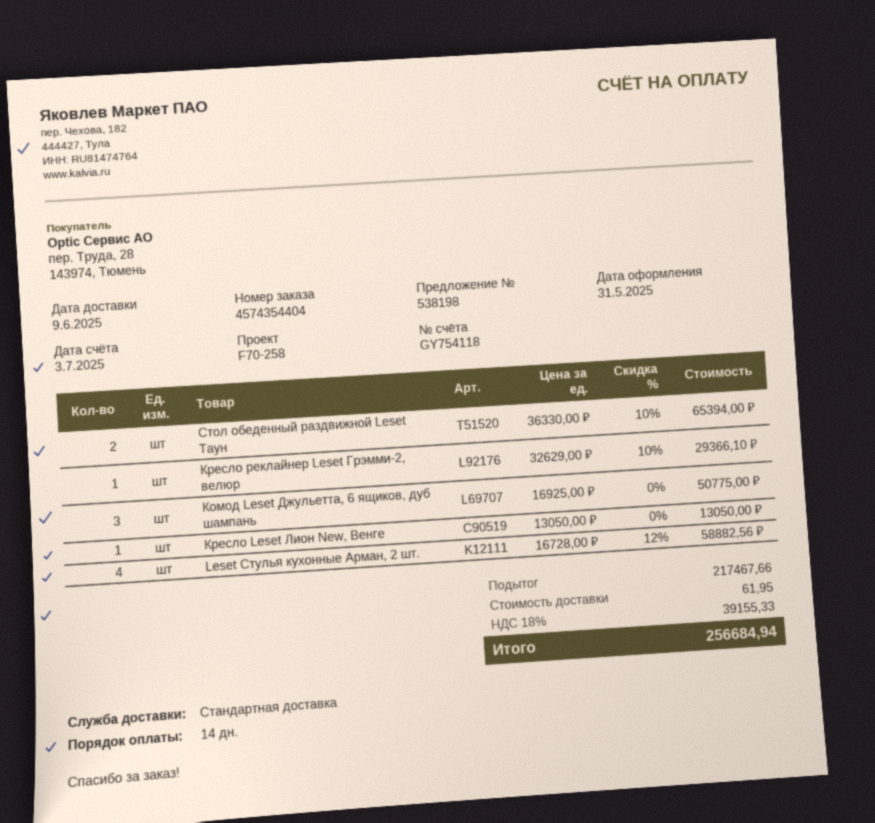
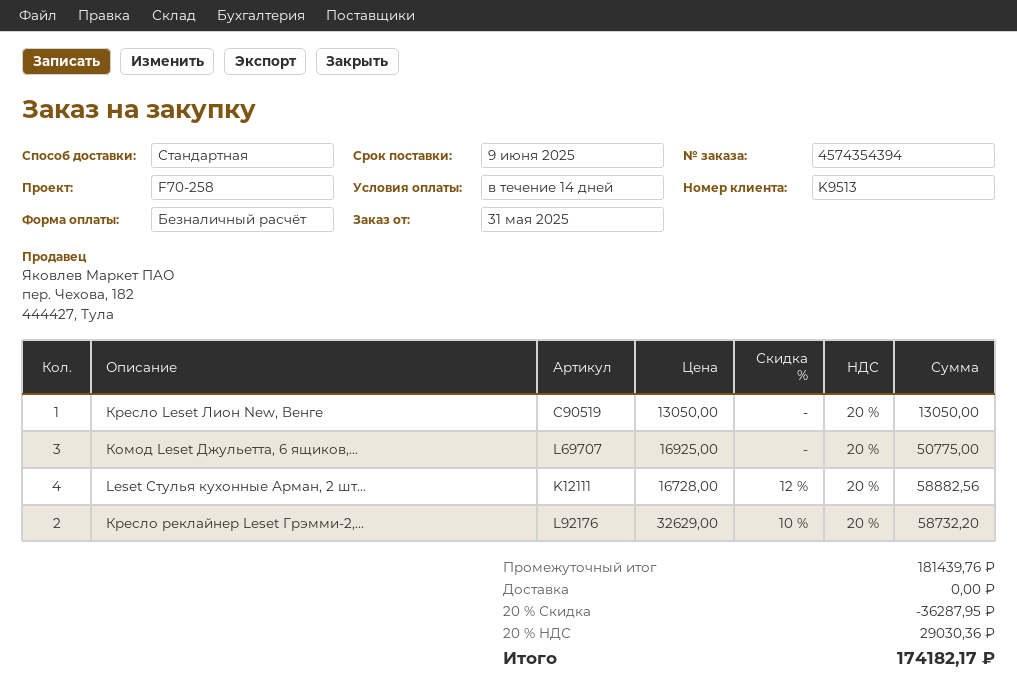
order number: 4574354404 -> 4574354394
Стол обеденный раздвижной Leset Таун: 2 x 36330.00 - 10% = 65394.00 -> none
Кресло реклайнер Leset Грэмми-2, велюр: 1 x 32629.00 - 10% = 29366.10 -> 2 x 32629.00 - 10% = 58732.20
subtotal: 217467.66 -> 181439.76
discount: none -> 20% = 36287.95
shipping: 61.95 -> 0.00
tax: 18% = 39155.33 -> 20% = 29030.36
total: 256684.94 -> 174182.17

